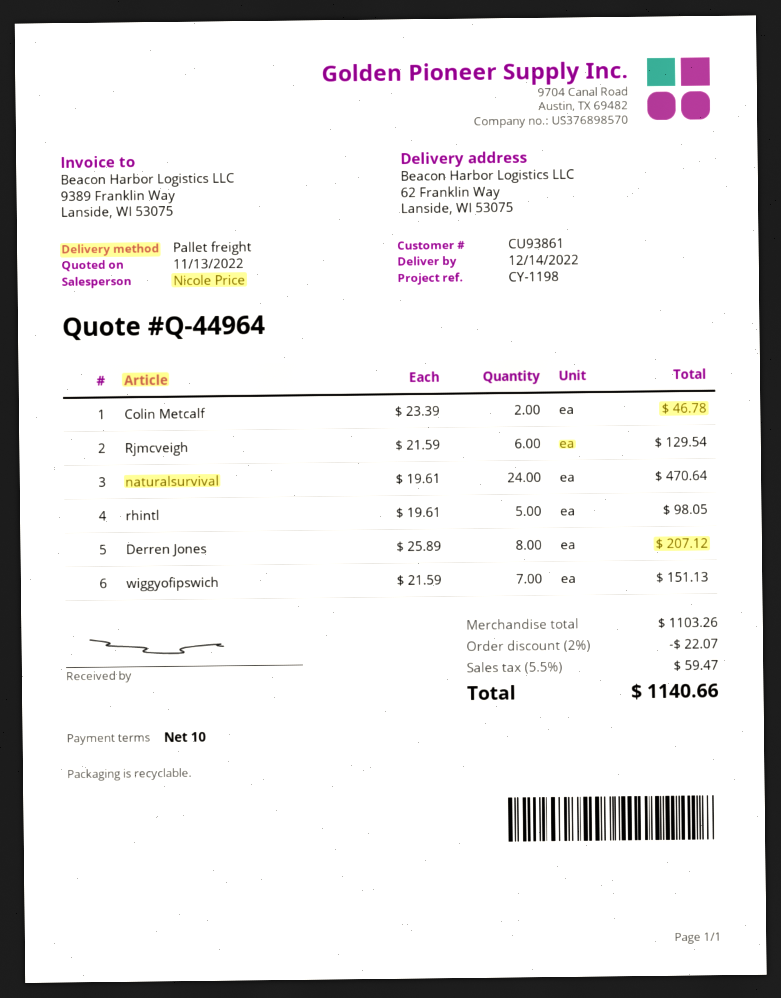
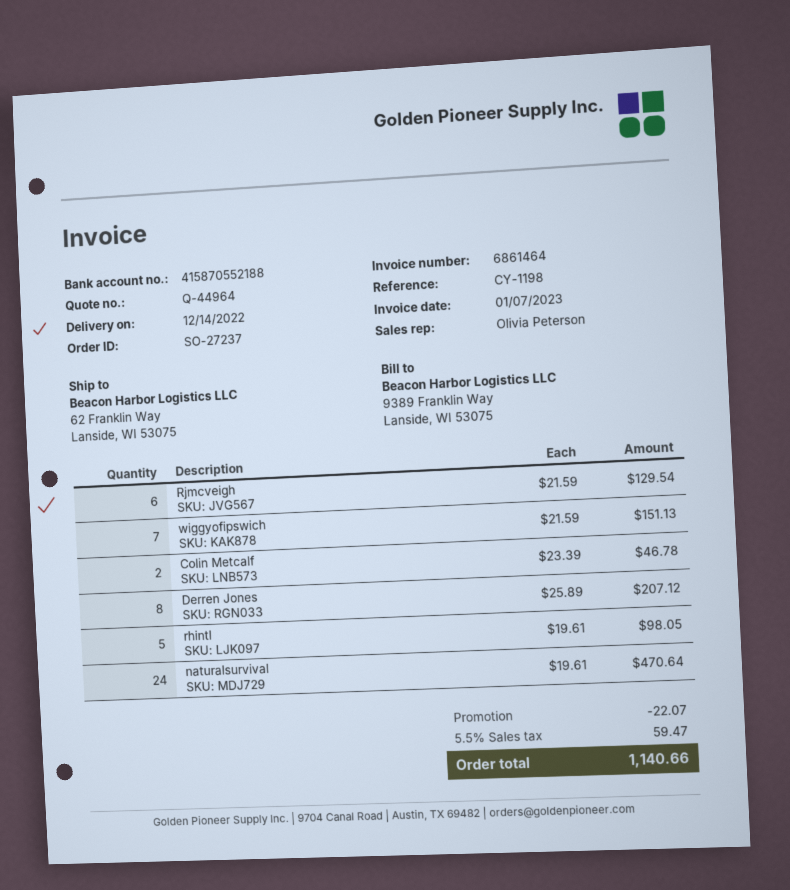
sales rep: Nicole Price -> Olivia Peterson

